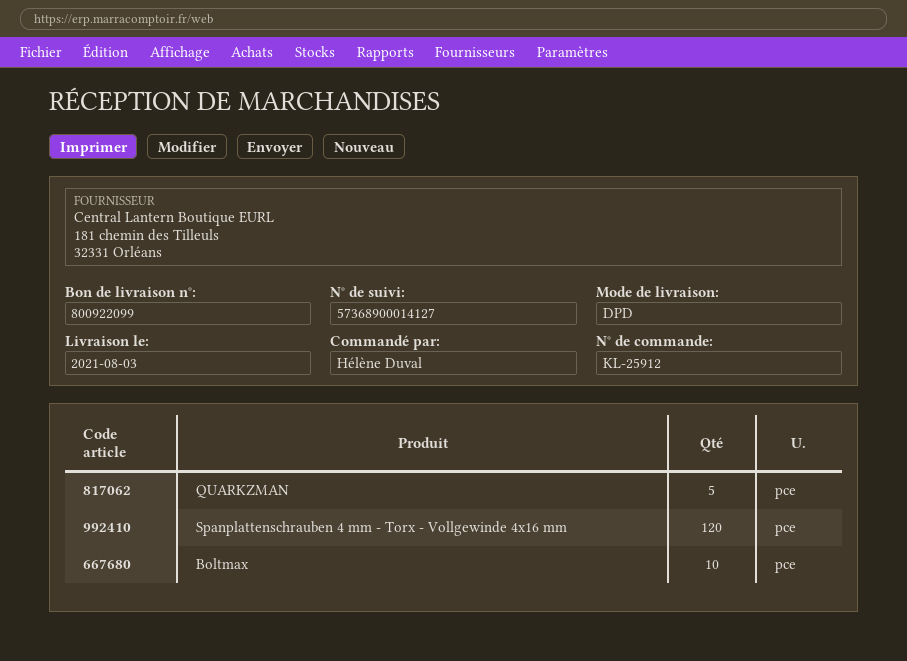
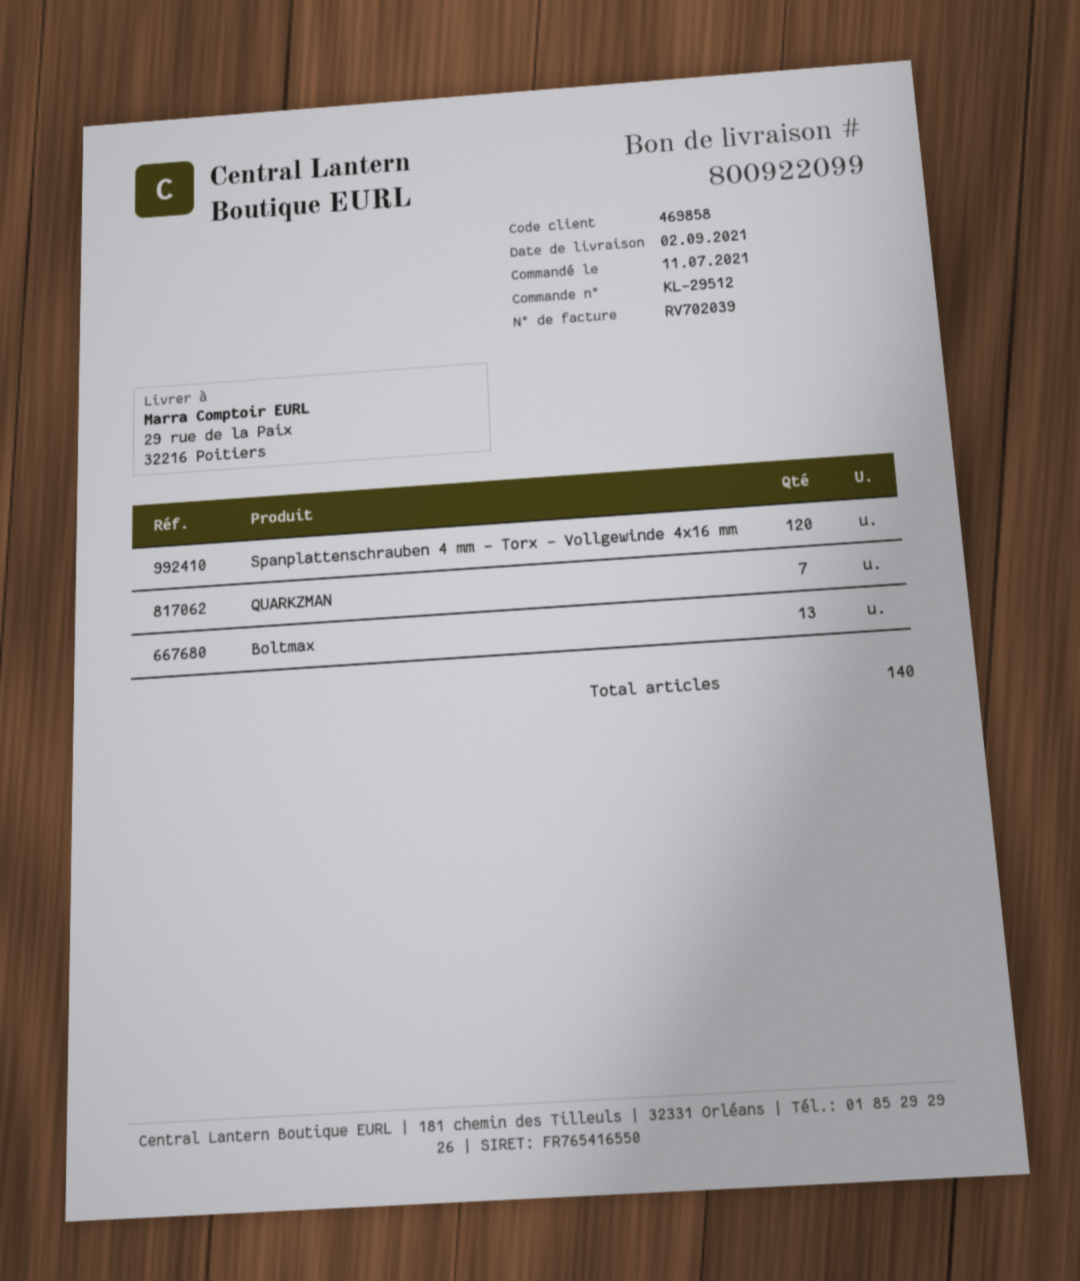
order number: KL-25912 -> KL-29512
delivery date: 2021-08-03 -> 2021-09-02
QUARKZMAN: 5 -> 7
Boltmax: 10 -> 13

